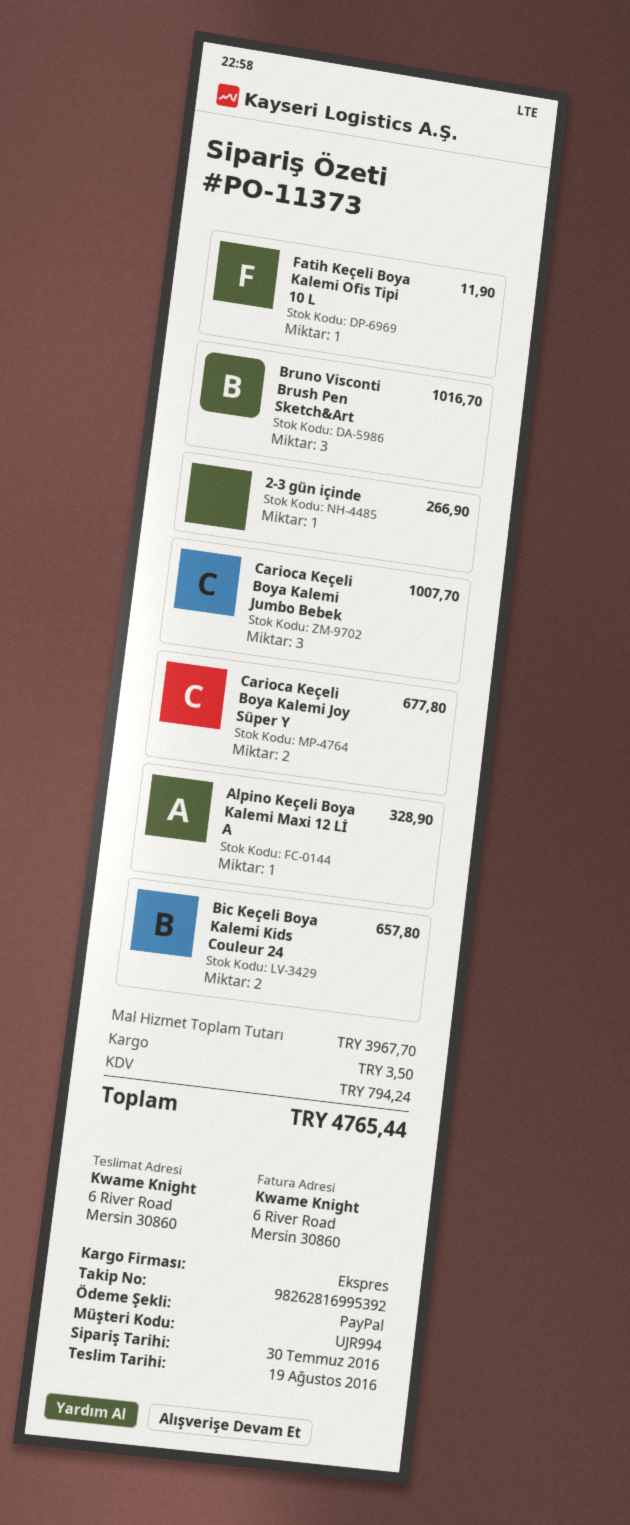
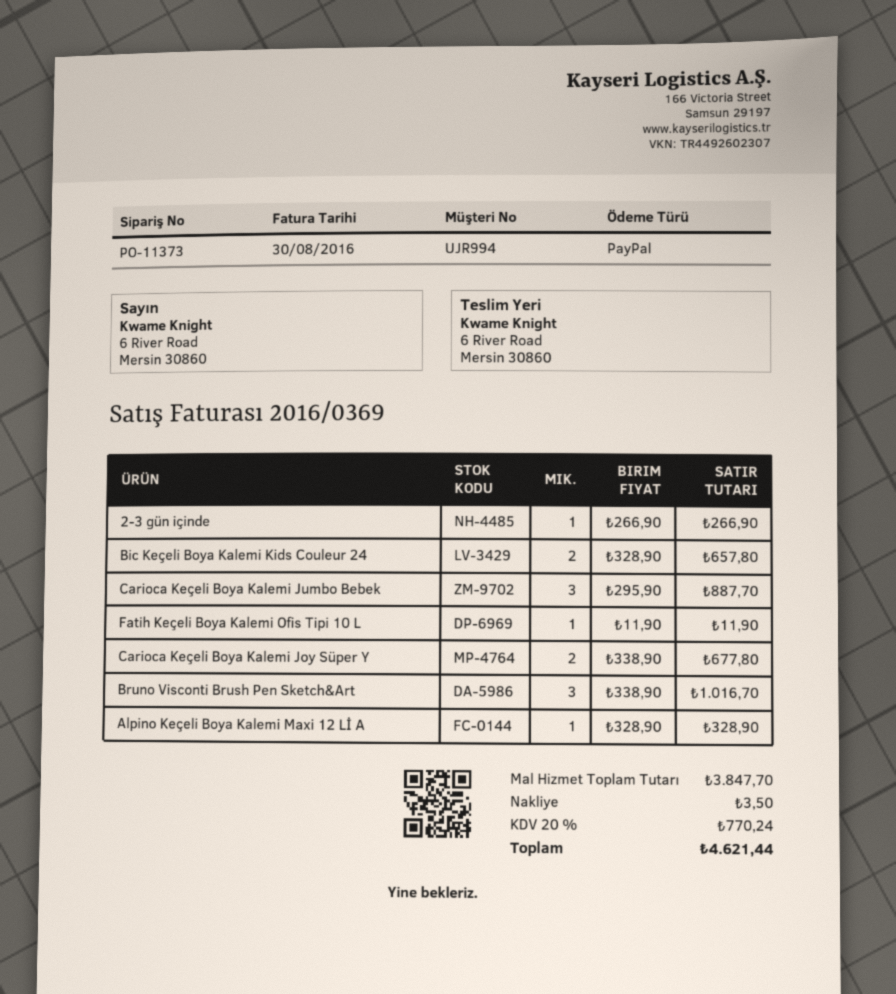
Carioca Keçeli Boya Kalemi Jumbo Bebek: 3 for 1007.70 -> 3 for 887.70
subtotal: 3967.70 -> 3847.70
tax: 794.24 -> 770.24
total: 4765.44 -> 4621.44

